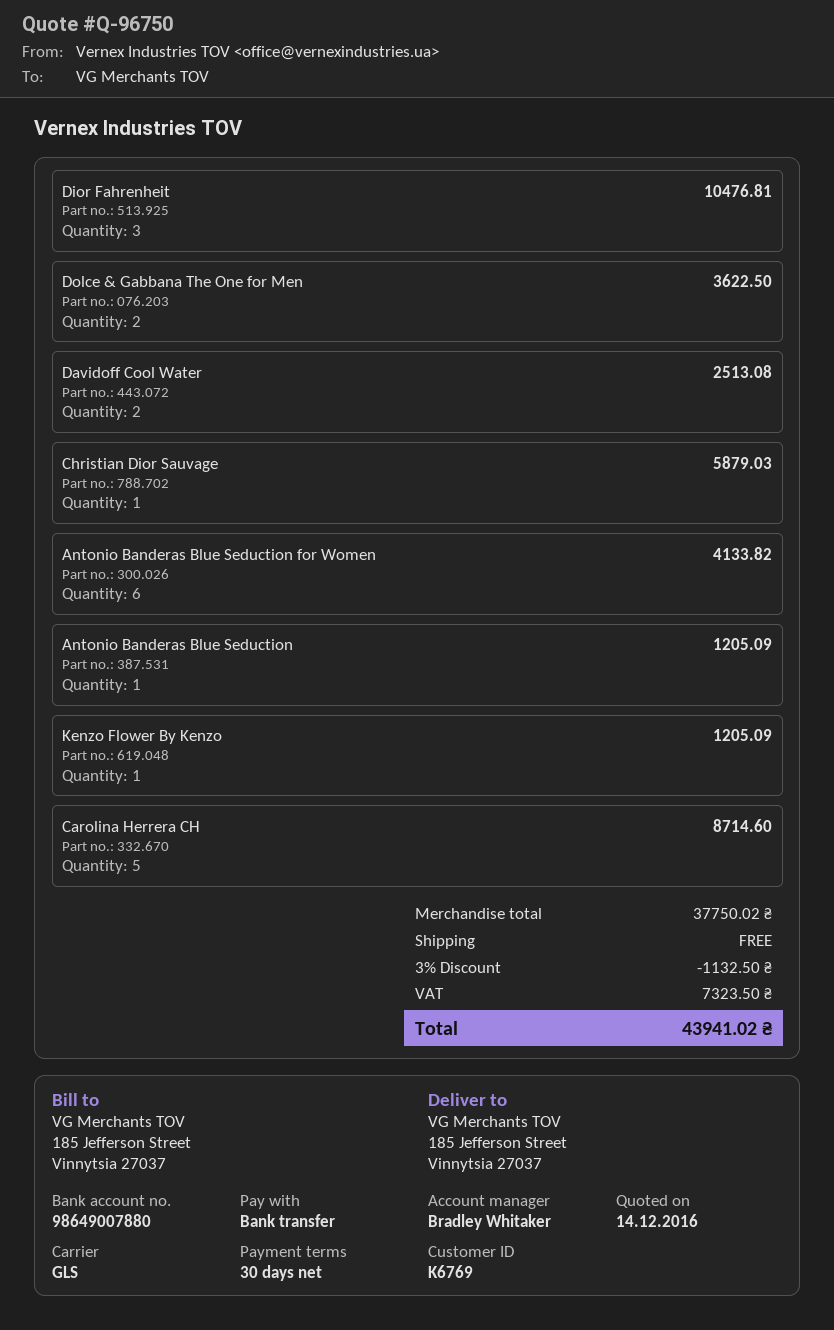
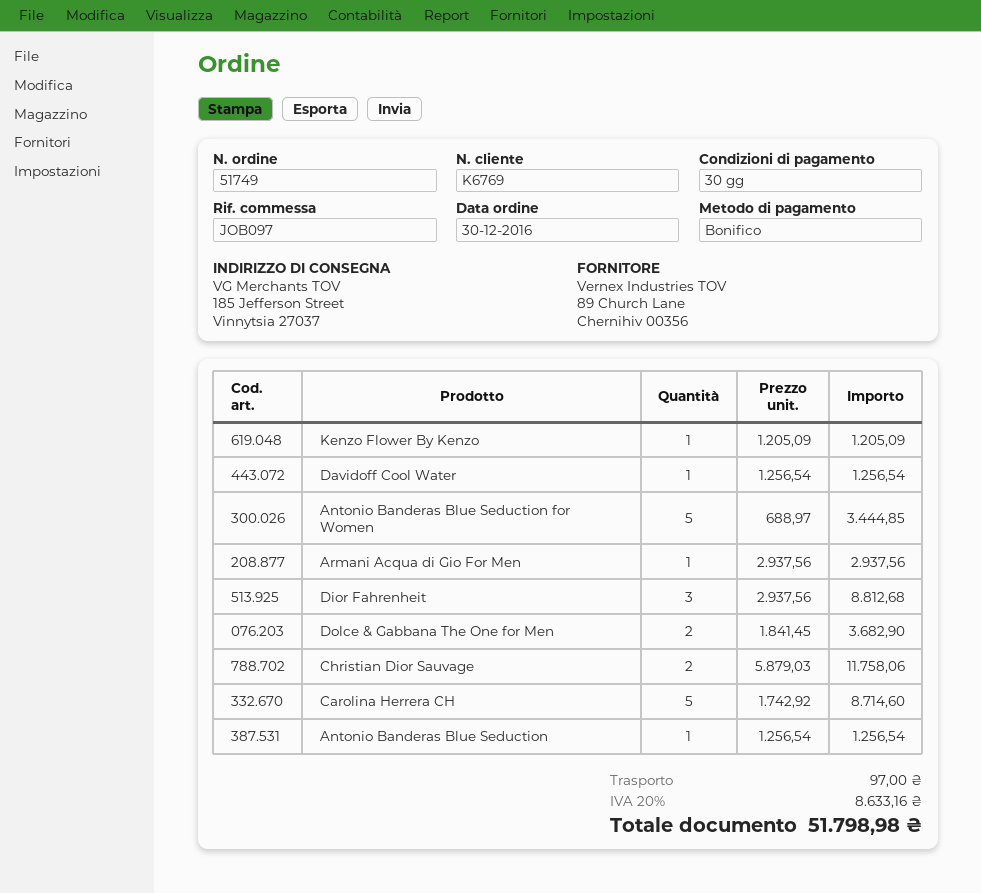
Dior Fahrenheit: 3 for 10476.81 -> 3 for 8812.68
Dolce & Gabbana The One for Men: 2 for 3622.50 -> 2 for 3682.90
Davidoff Cool Water: 2 for 2513.08 -> 1 for 1256.54
Christian Dior Sauvage: 1 for 5879.03 -> 2 for 11758.06
Antonio Banderas Blue Seduction for Women: 6 for 4133.82 -> 5 for 3444.85
Antonio Banderas Blue Seduction: 1 for 1205.09 -> 1 for 1256.54
Armani Acqua di Gio For Men: none -> 1 for 2937.56
discount: 3% = 1132.50 -> none
shipping: 0.00 -> 97.00
tax: 7323.50 -> 8633.16
total: 43941.02 -> 51798.98

